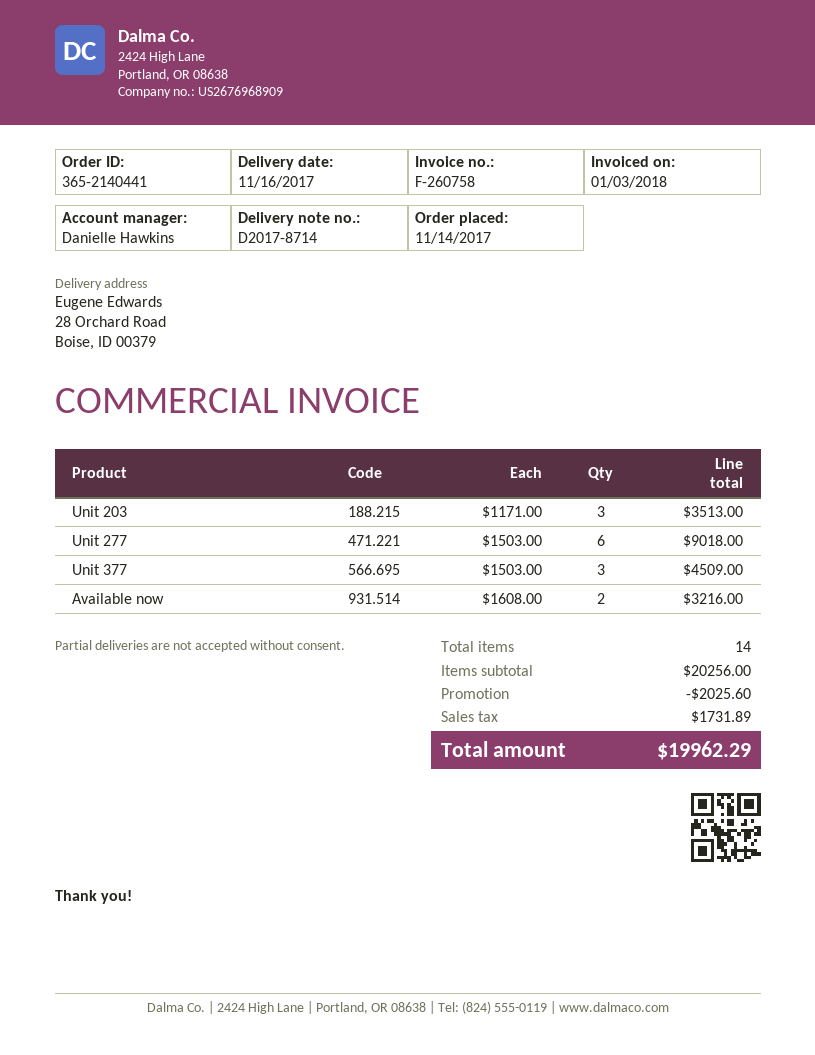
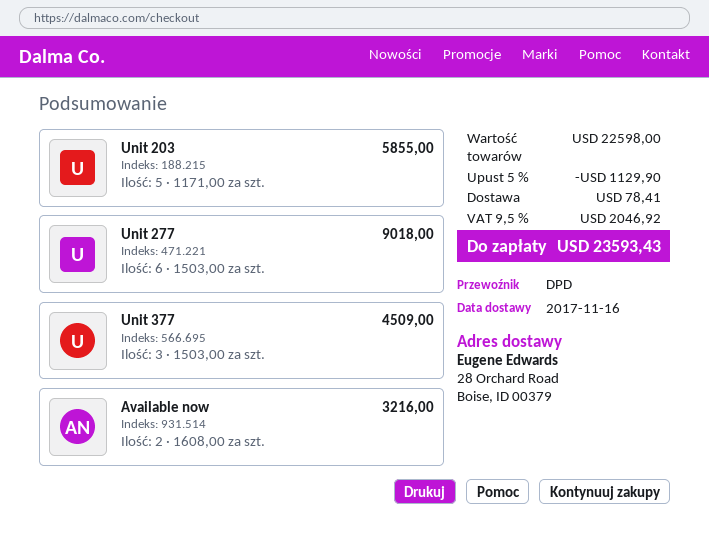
Unit 203: 3 x 1171.00 = 3513.00 -> 5 x 1171.00 = 5855.00
subtotal: 20256.00 -> 22598.00
discount: 2025.60 -> 1129.90
shipping: none -> 78.41
tax: 1731.89 -> 2046.92
total: 19962.29 -> 23593.43

